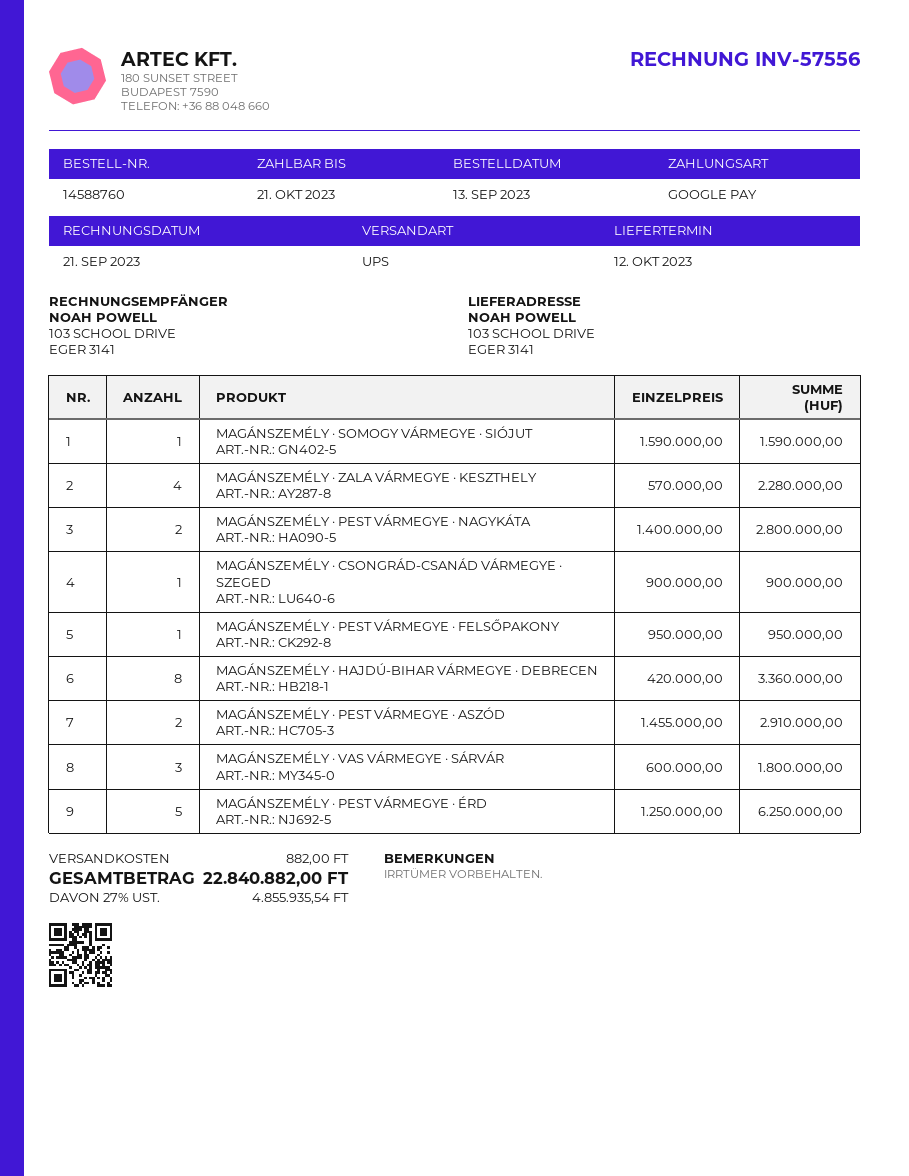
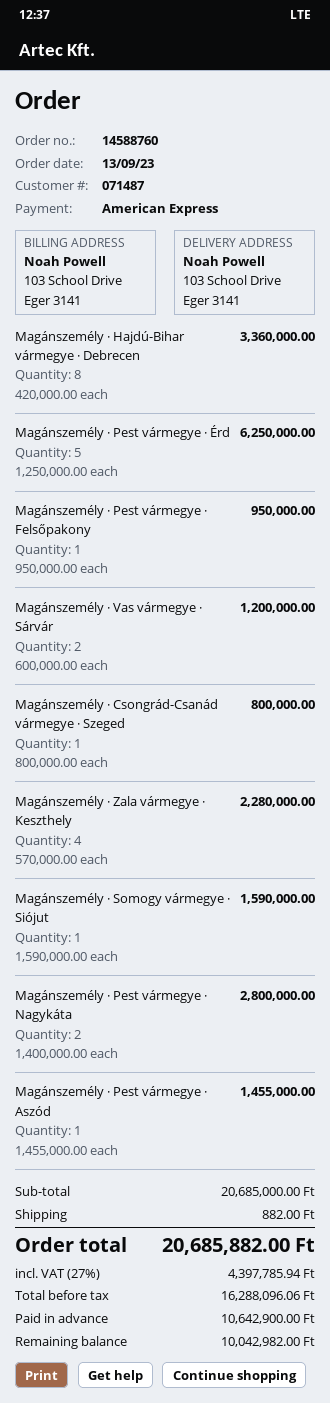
payment method: Google Pay -> American Express
MAGÁNSZEMÉLY · CSONGRÁD-CSANÁD VÁRMEGYE · SZEGED: 1 x 900000.00 = 900000.00 -> 1 x 800000.00 = 800000.00
MAGÁNSZEMÉLY · PEST VÁRMEGYE · ASZÓD: 2 x 1455000.00 = 2910000.00 -> 1 x 1455000.00 = 1455000.00
MAGÁNSZEMÉLY · VAS VÁRMEGYE · SÁRVÁR: 3 x 600000.00 = 1800000.00 -> 2 x 600000.00 = 1200000.00
tax: 27% = 4855935.54 -> 27% = 4397785.94
total: 22840882.00 -> 20685882.00

